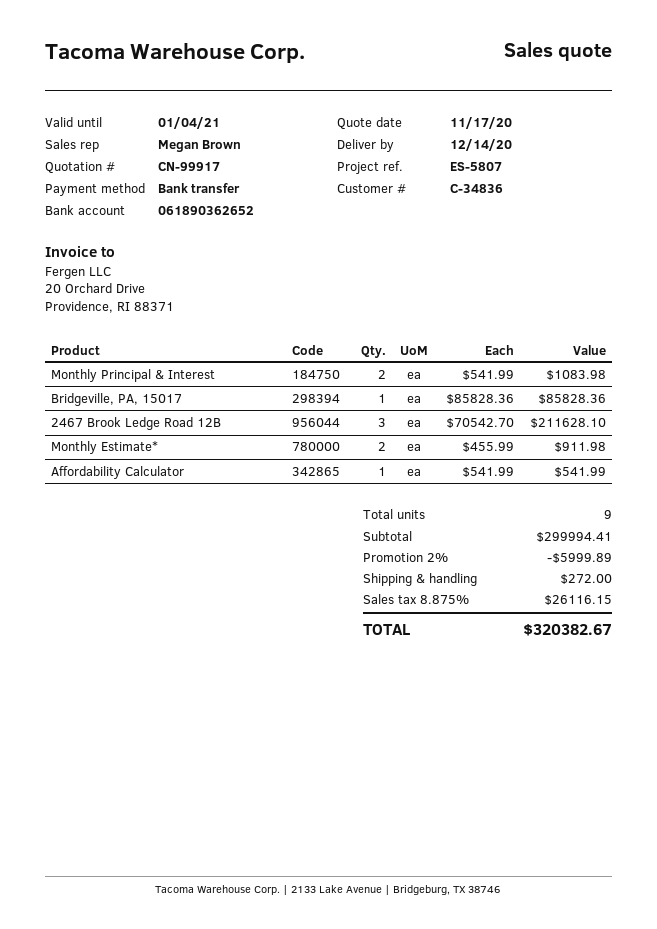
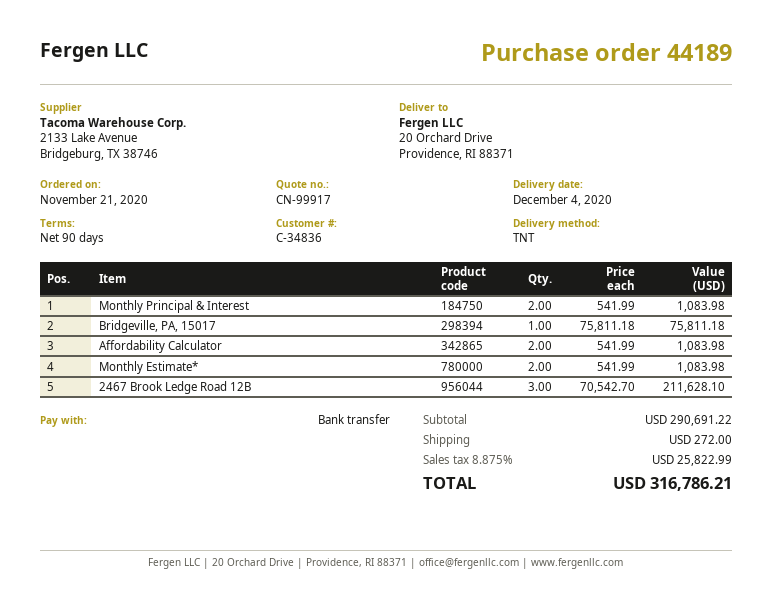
delivery date: 2020-12-14 -> 2020-12-04
Bridgeville, PA, 15017: 1 x 85828.36 = 85828.36 -> 1 x 75811.18 = 75811.18
Monthly Estimate*: 2 x 455.99 = 911.98 -> 2 x 541.99 = 1083.98
Affordability Calculator: 1 x 541.99 = 541.99 -> 2 x 541.99 = 1083.98
subtotal: 299994.41 -> 290691.22
discount: 2% = 5999.89 -> none
tax: 8.875% = 26116.15 -> 8.875% = 25822.99
total: 320382.67 -> 316786.21

